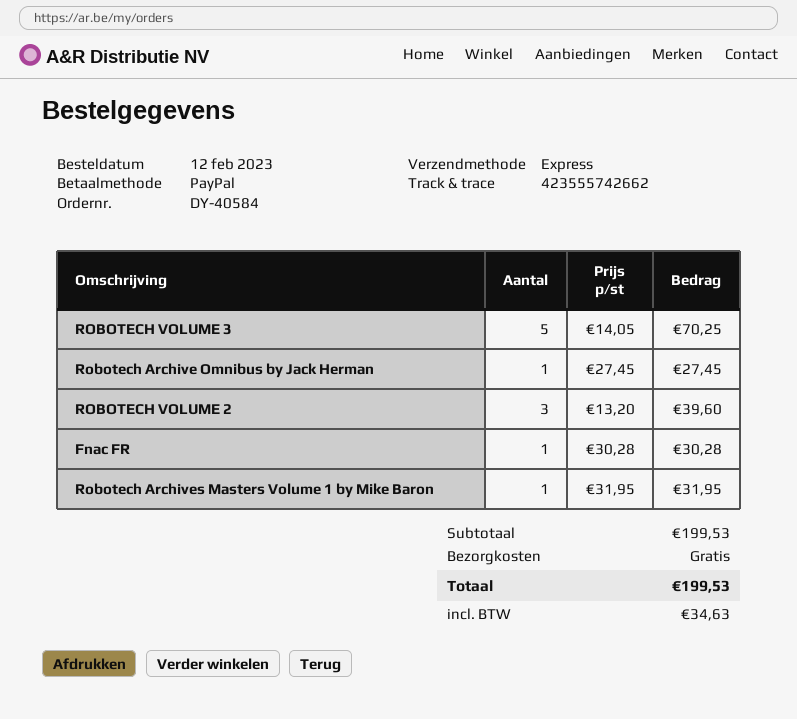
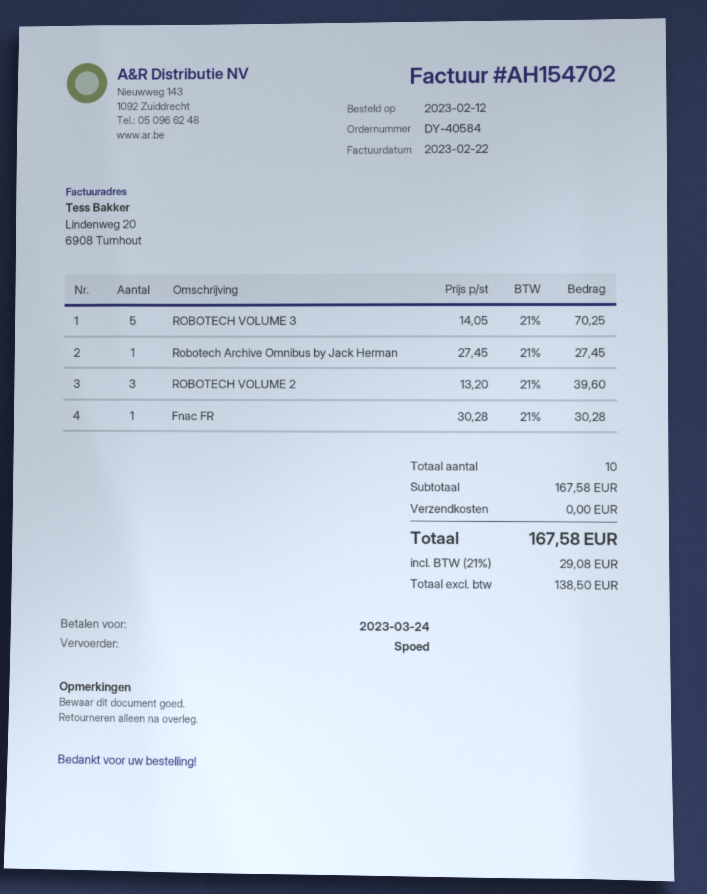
Robotech Archives Masters Volume 1 by Mike Baron: 1 x 31.95 = 31.95 -> none
subtotal: 199.53 -> 167.58
tax: 34.63 -> 29.08
total: 199.53 -> 167.58

